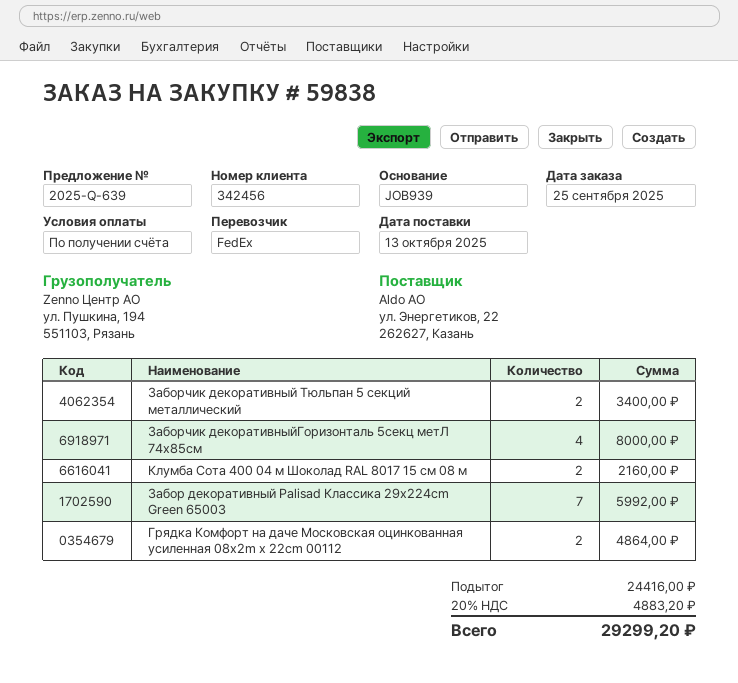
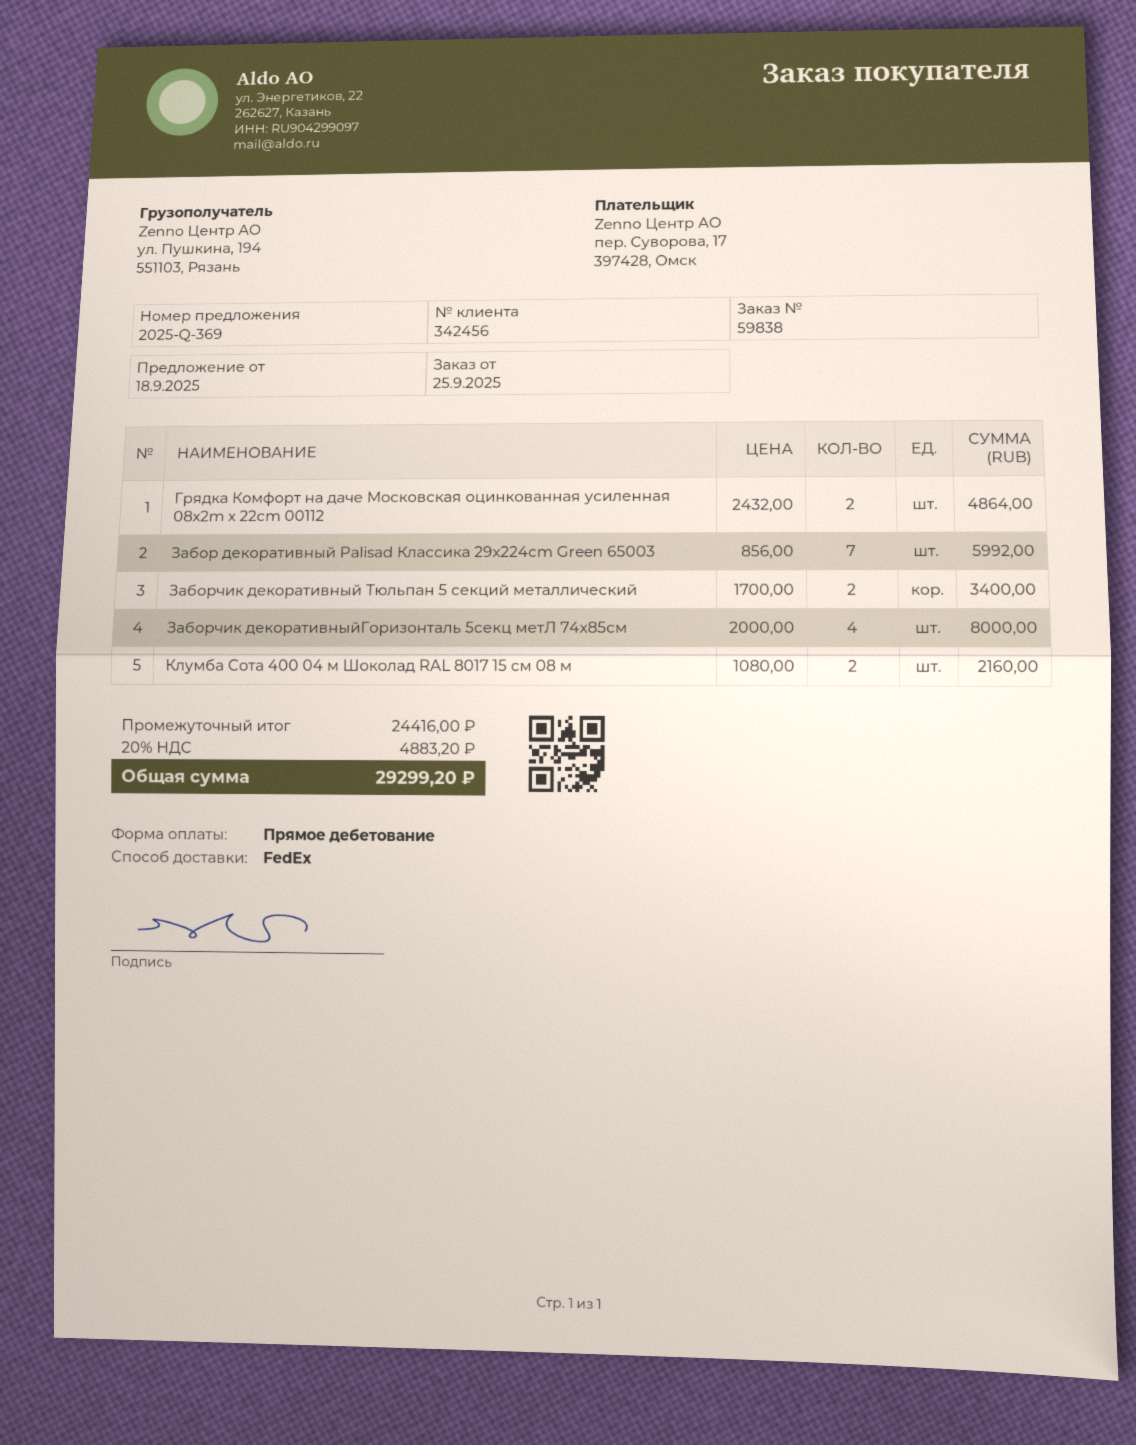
quote number: 2025-Q-639 -> 2025-Q-369

